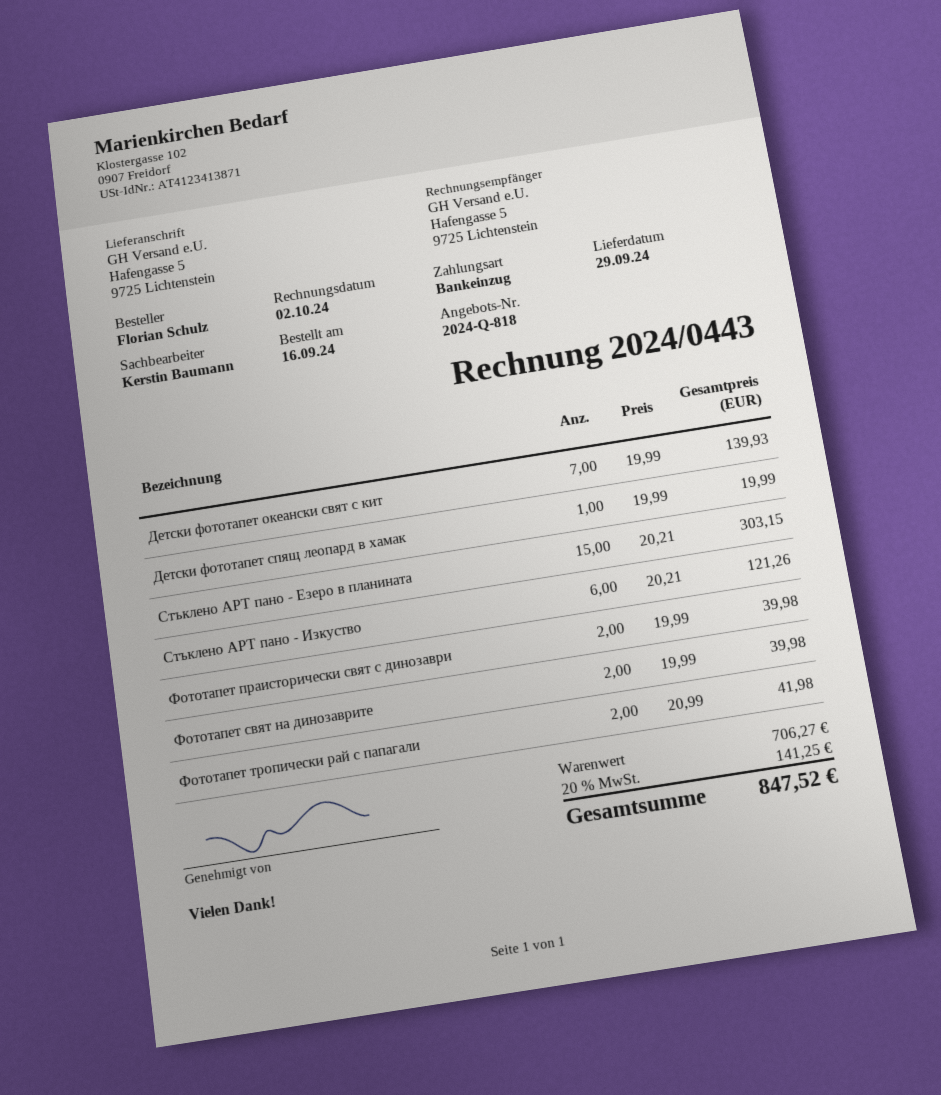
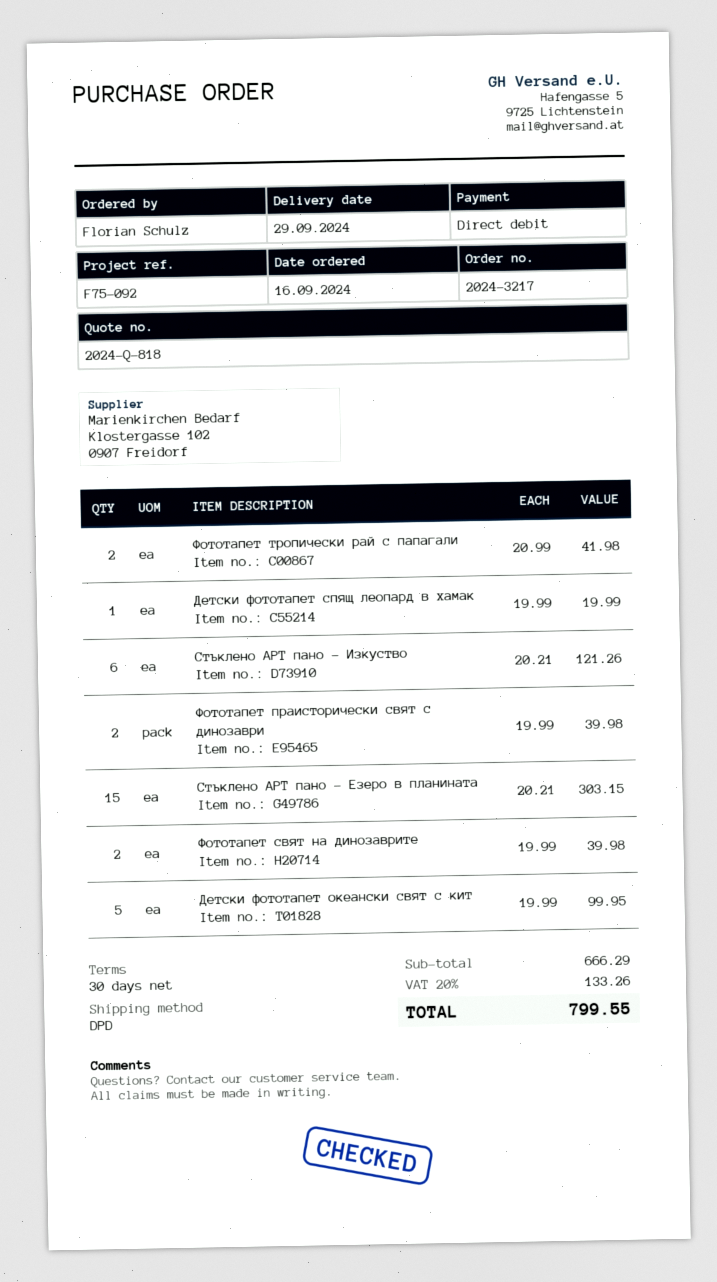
Детски фототапет океански свят с кит: 7 x 19.99 = 139.93 -> 5 x 19.99 = 99.95
subtotal: 706.27 -> 666.29
tax: 20% = 141.25 -> 20% = 133.26
total: 847.52 -> 799.55

